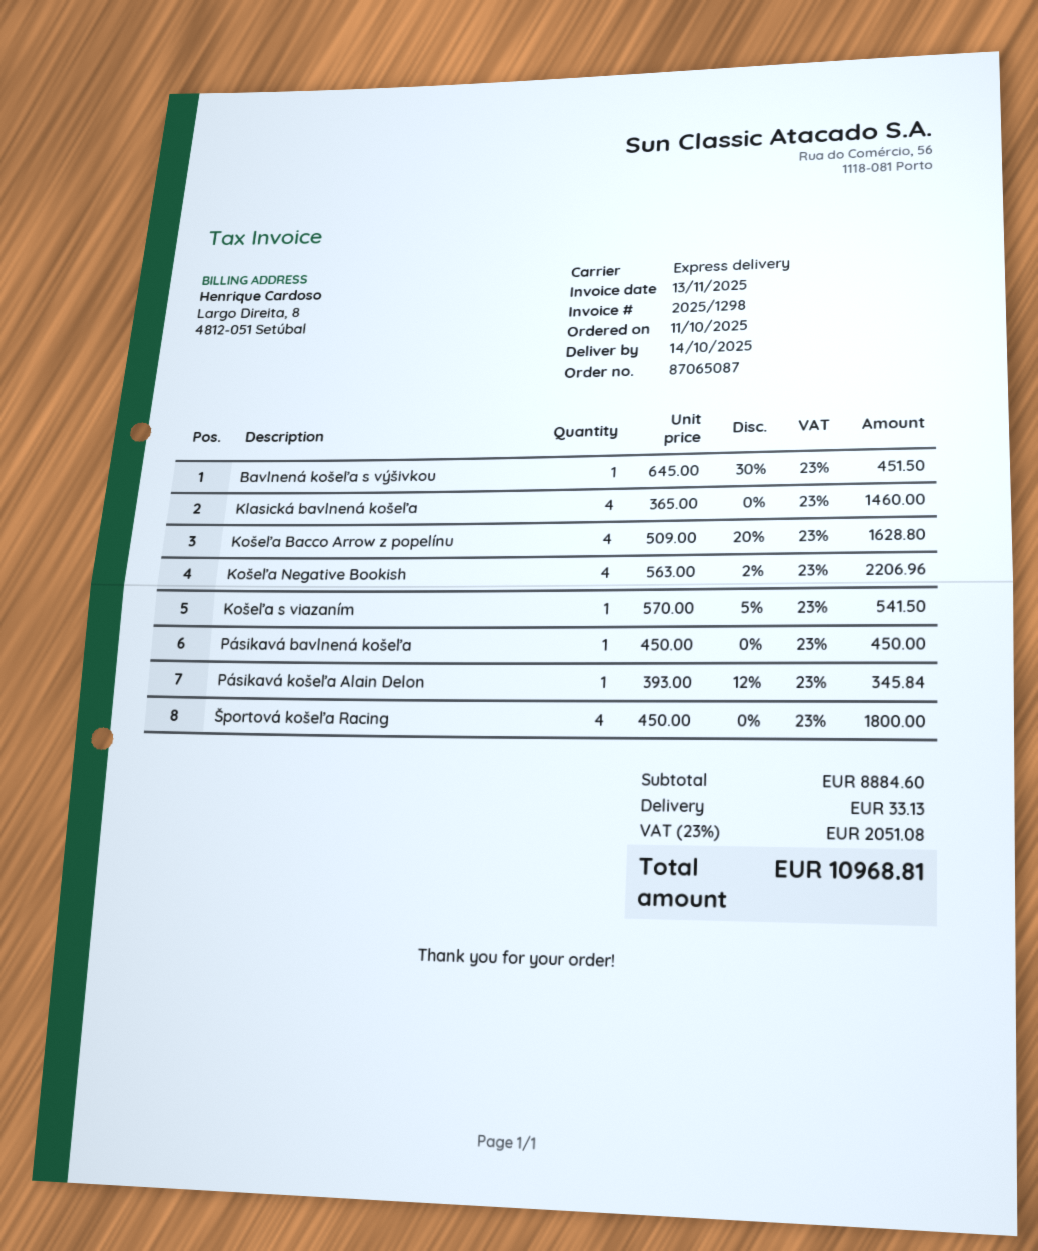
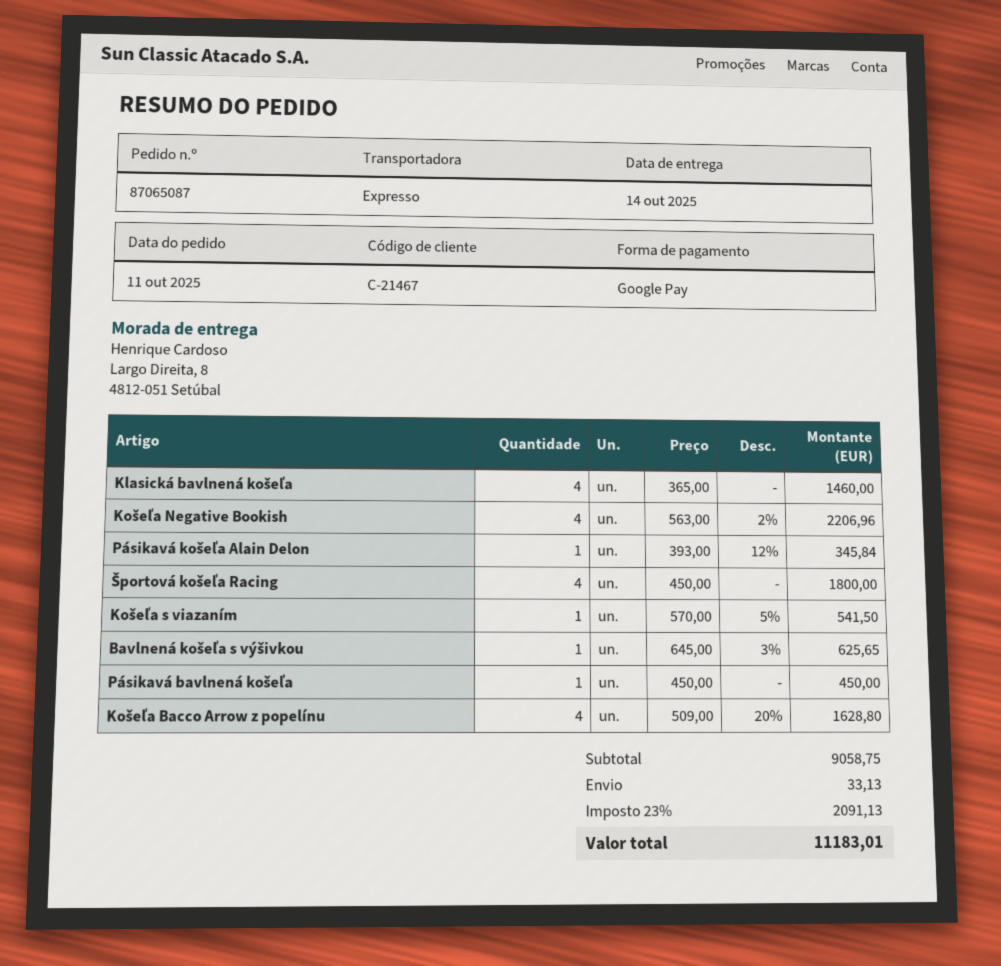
Bavlnená košeľa s výšivkou: 1 x 645.00 - 30% = 451.50 -> 1 x 645.00 - 3% = 625.65
subtotal: 8884.60 -> 9058.75
tax: 23% = 2051.08 -> 23% = 2091.13
total: 10968.81 -> 11183.01

